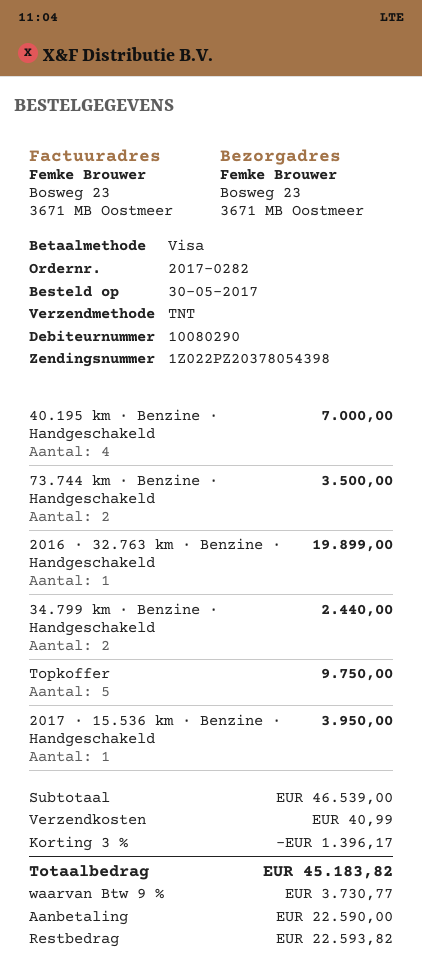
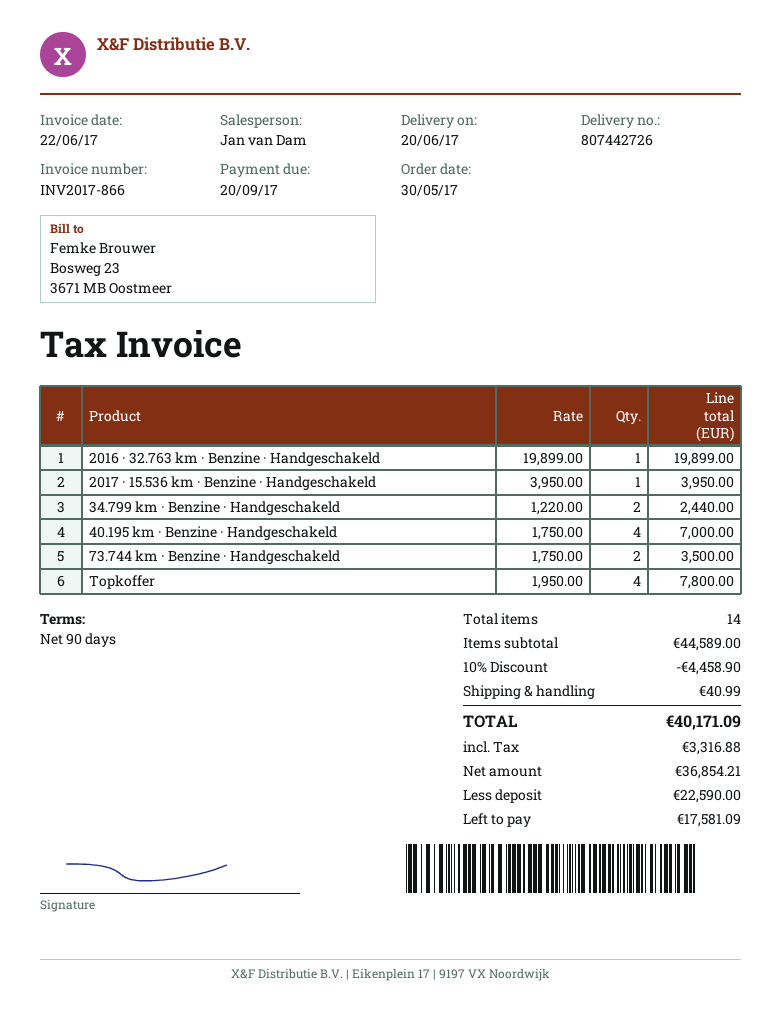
Topkoffer: 5 for 9750.00 -> 4 for 7800.00
subtotal: 46539.00 -> 44589.00
discount: 3% = 1396.17 -> 10% = 4458.90
tax: 3730.77 -> 3316.88
total: 45183.82 -> 40171.09
balance: 22593.82 -> 17581.09

